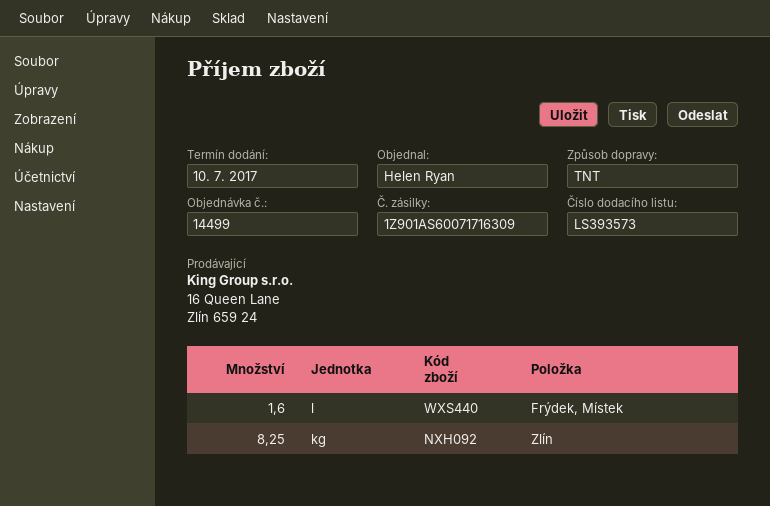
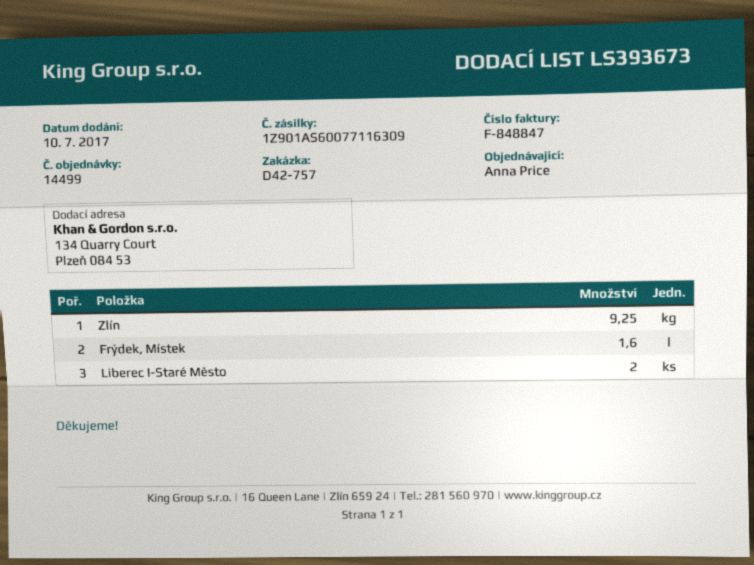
delivery note number: LS393573 -> LS393673
ordered by: Helen Ryan -> Anna Price
tracking number: 1Z901AS60071716309 -> 1Z901AS60077116309
Zlín: 8.25 -> 9.25
Liberec I-Staré Město: none -> 2

